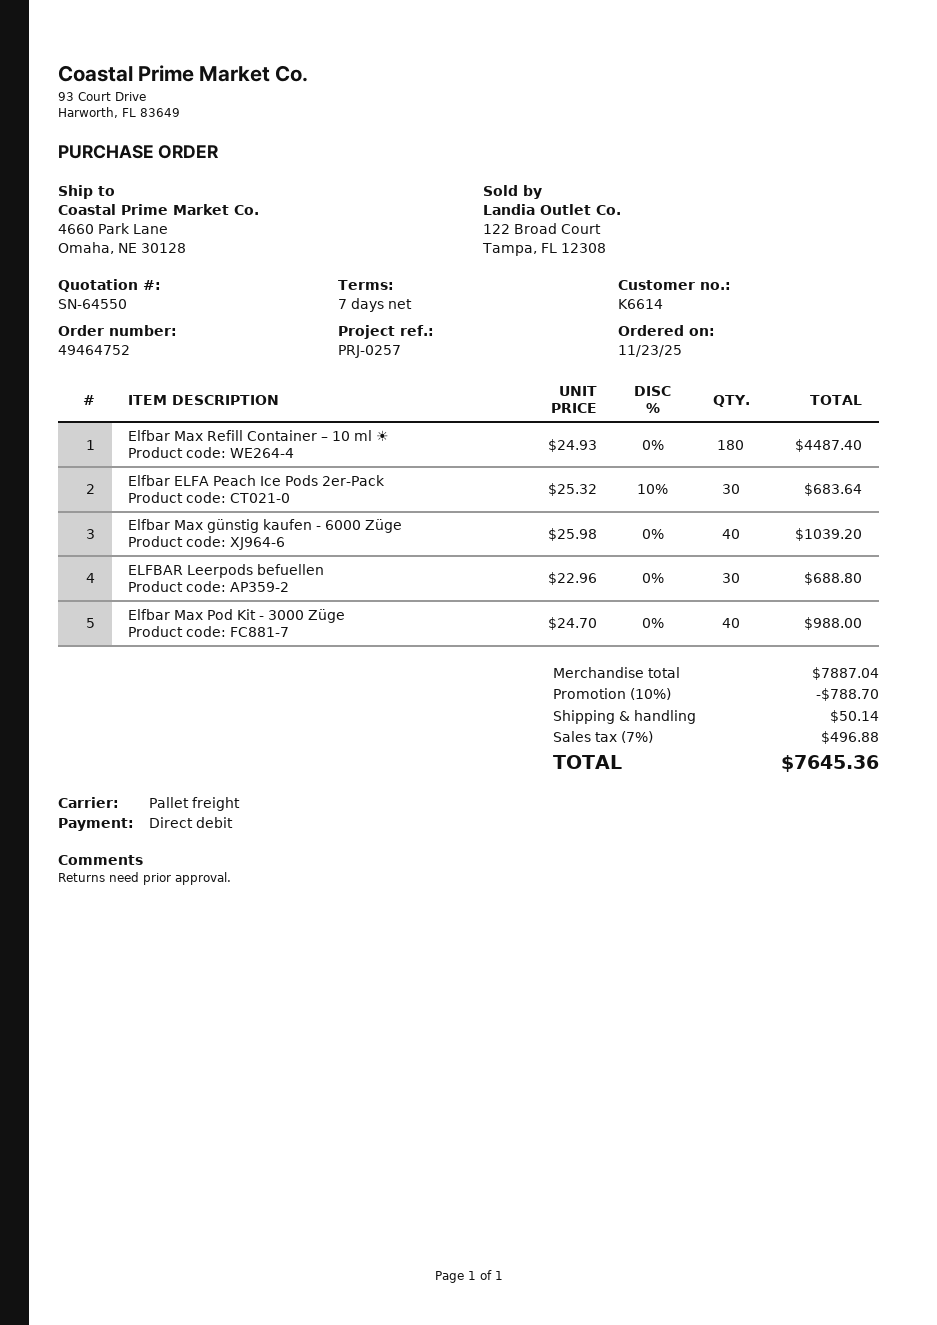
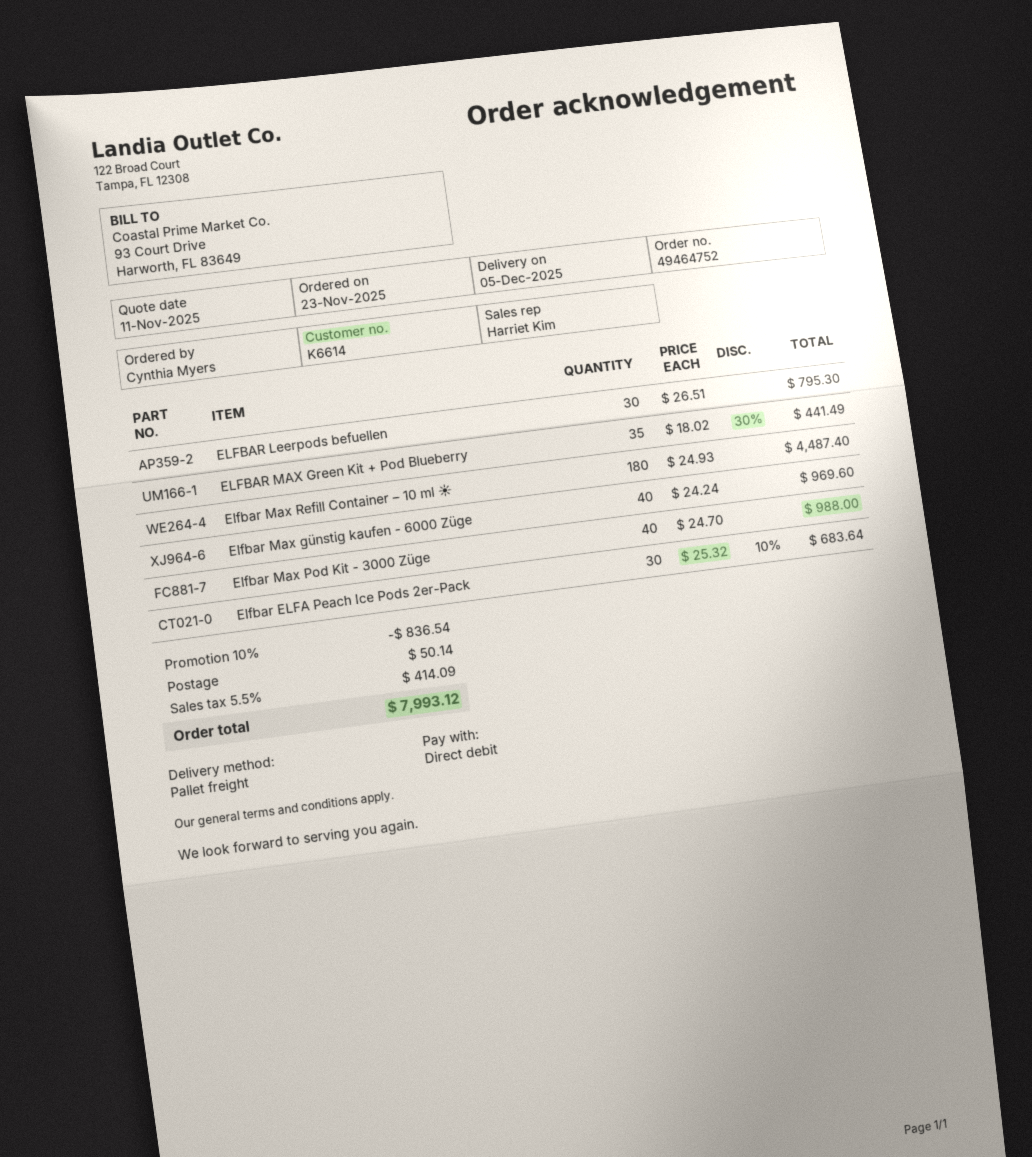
Elfbar Max günstig kaufen - 6000 Züge: 40 x 25.98 = 1039.20 -> 40 x 24.24 = 969.60
ELFBAR Leerpods befuellen: 30 x 22.96 = 688.80 -> 30 x 26.51 = 795.30
ELFBAR MAX Green Kit + Pod Blueberry: none -> 35 x 18.02 - 30% = 441.49
discount: 10% = 788.70 -> 10% = 836.54
tax: 7% = 496.88 -> 5.5% = 414.09
total: 7645.36 -> 7993.12

